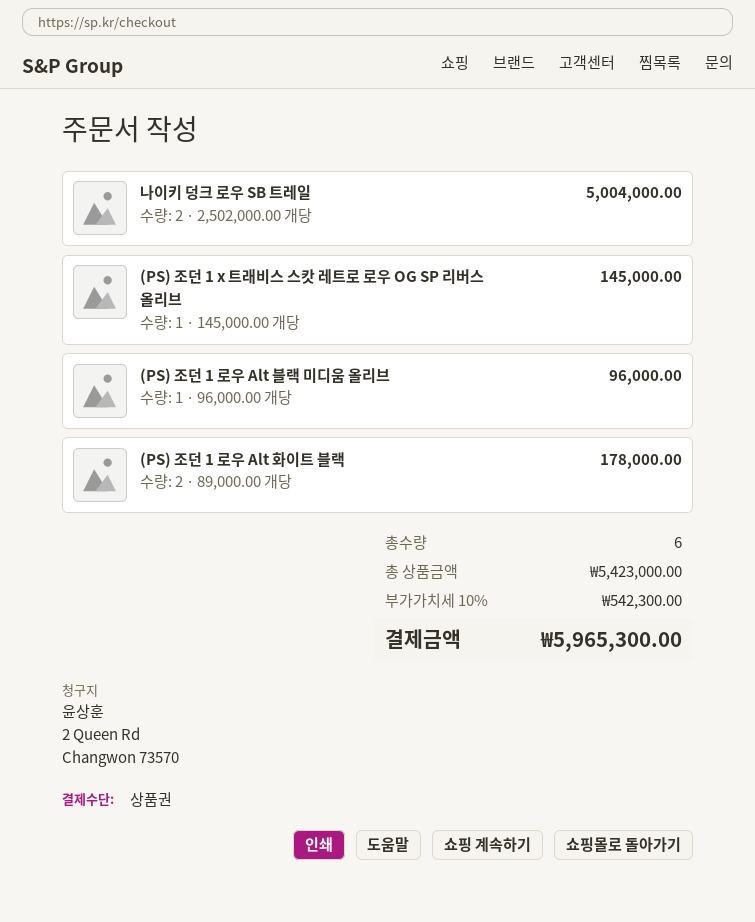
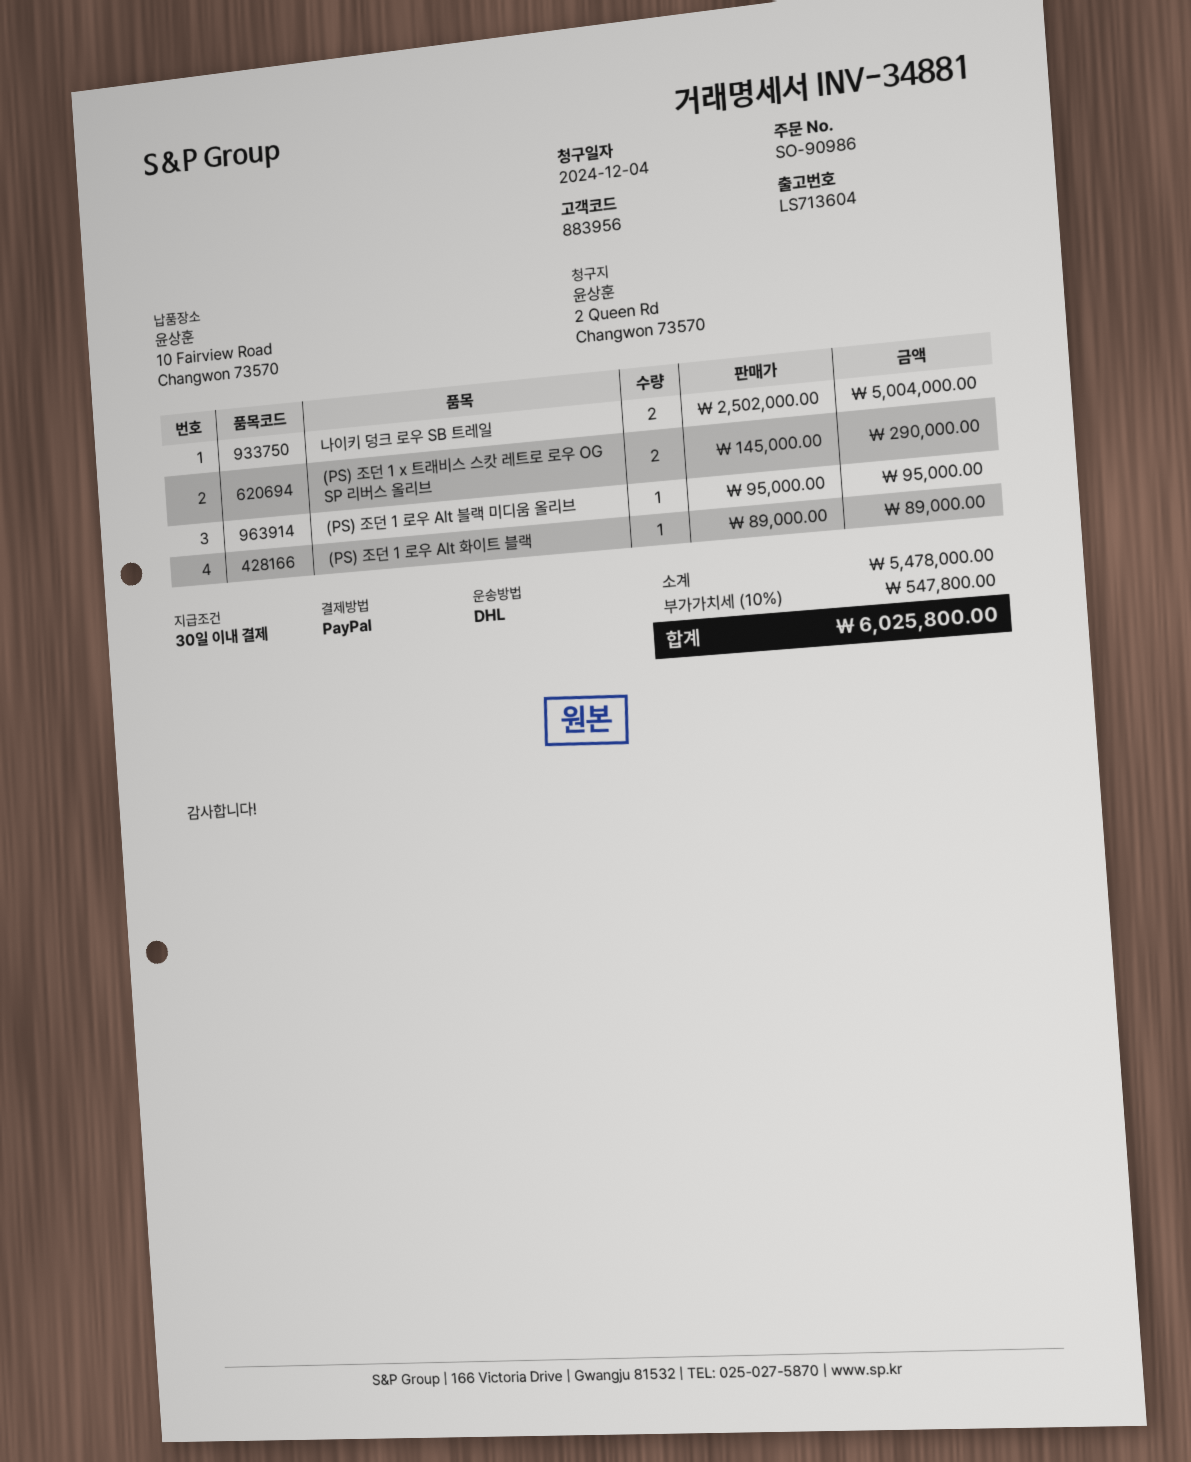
payment method: gift card -> PayPal
(PS) 조던 1 x 트래비스 스캇 레트로 로우 OG SP 리버스 올리브: 1 x 145000.00 = 145000.00 -> 2 x 145000.00 = 290000.00
(PS) 조던 1 로우 Alt 블랙 미디움 올리브: 1 x 96000.00 = 96000.00 -> 1 x 95000.00 = 95000.00
(PS) 조던 1 로우 Alt 화이트 블랙: 2 x 89000.00 = 178000.00 -> 1 x 89000.00 = 89000.00
subtotal: 5423000.00 -> 5478000.00
tax: 10% = 542300.00 -> 10% = 547800.00
total: 5965300.00 -> 6025800.00

